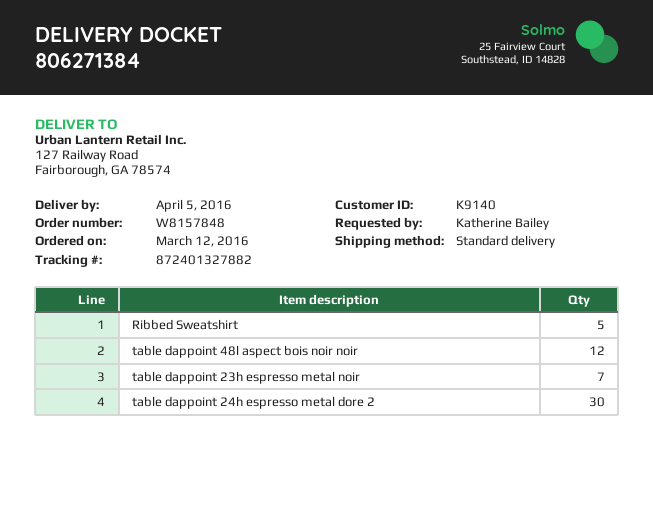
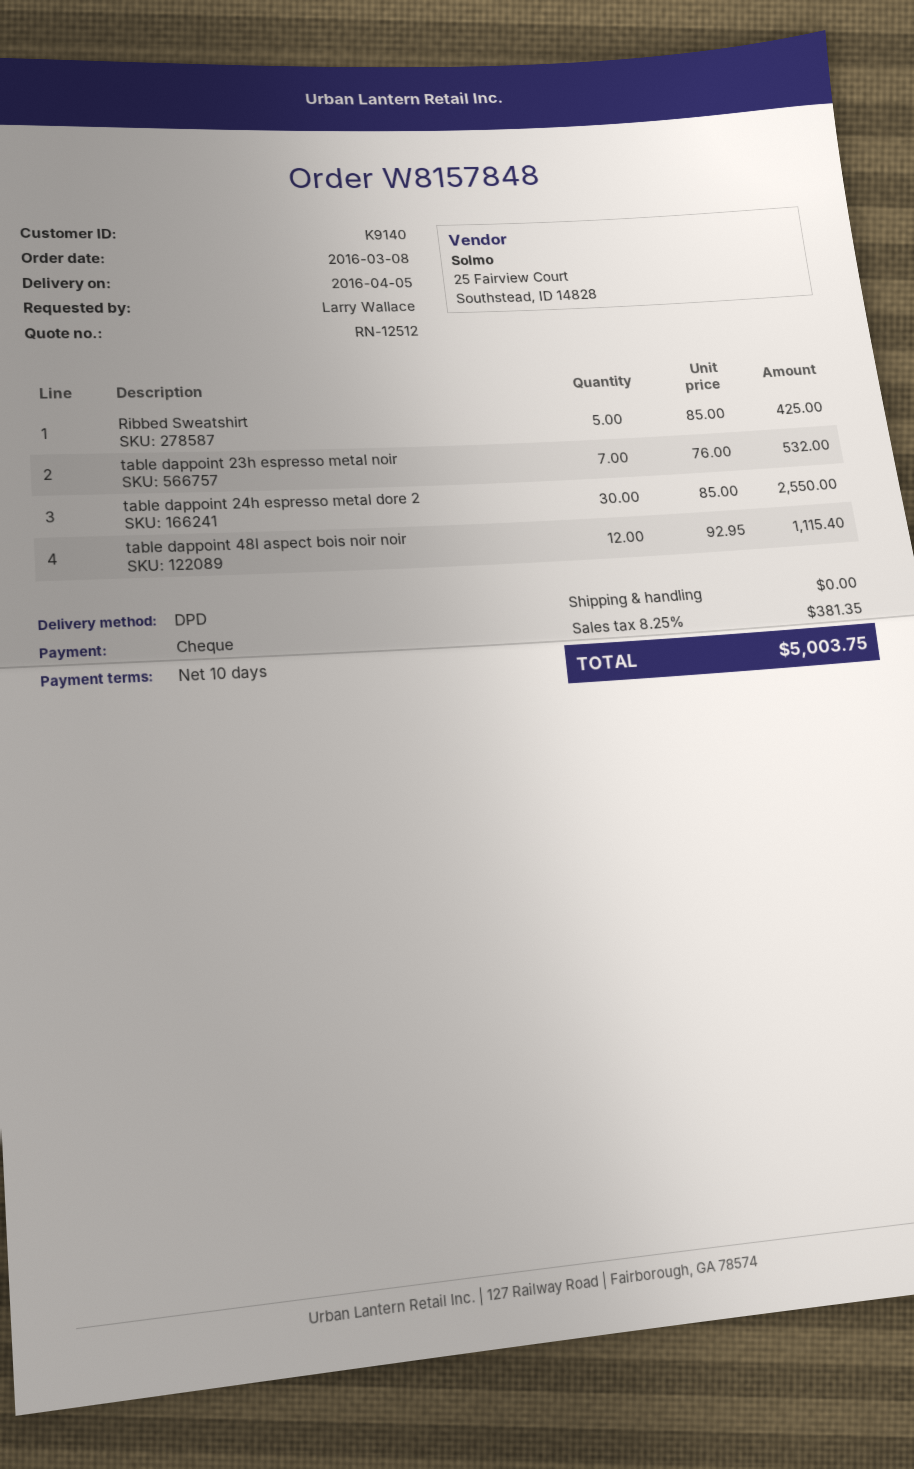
order date: 2016-03-12 -> 2016-03-08
ordered by: Katherine Bailey -> Larry Wallace
shipping method: standard -> DPD

